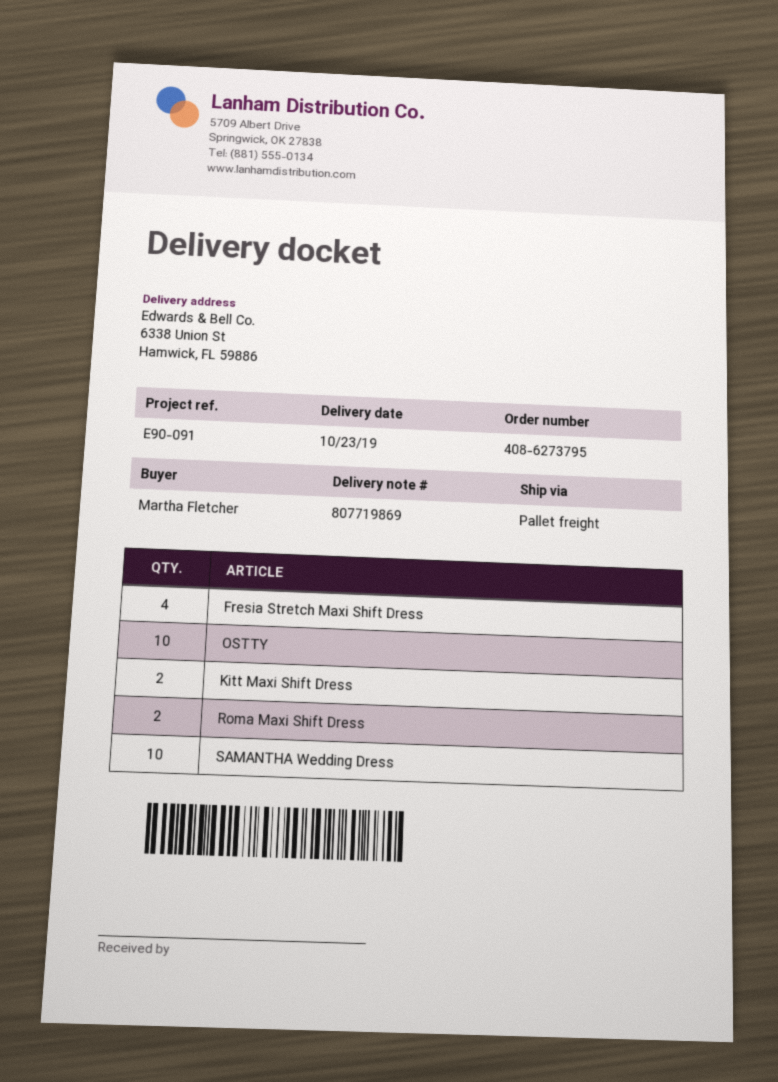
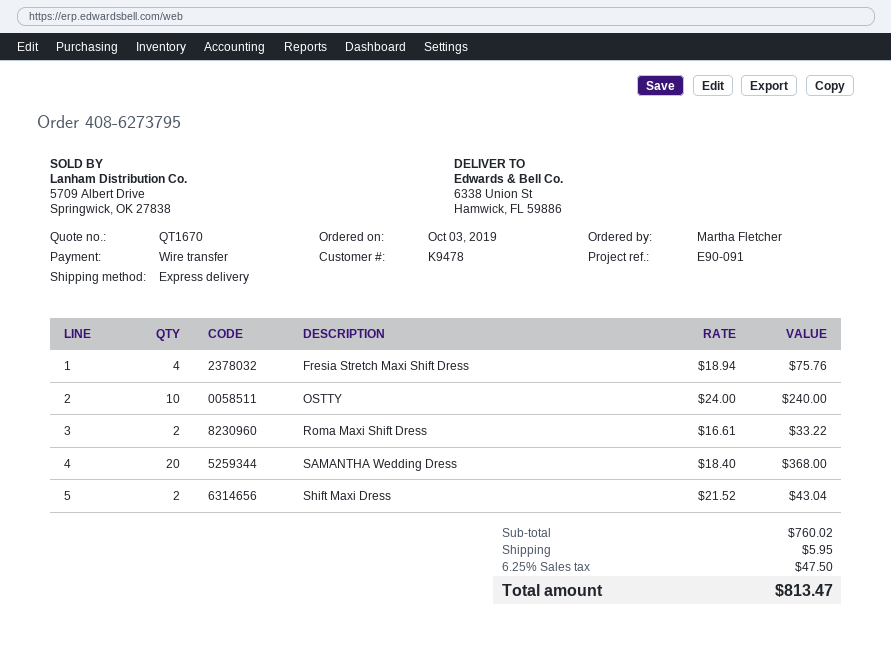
shipping method: pallet freight -> express
Kitt Maxi Shift Dress: 2 -> none
SAMANTHA Wedding Dress: 10 -> 20
Shift Maxi Dress: none -> 2

